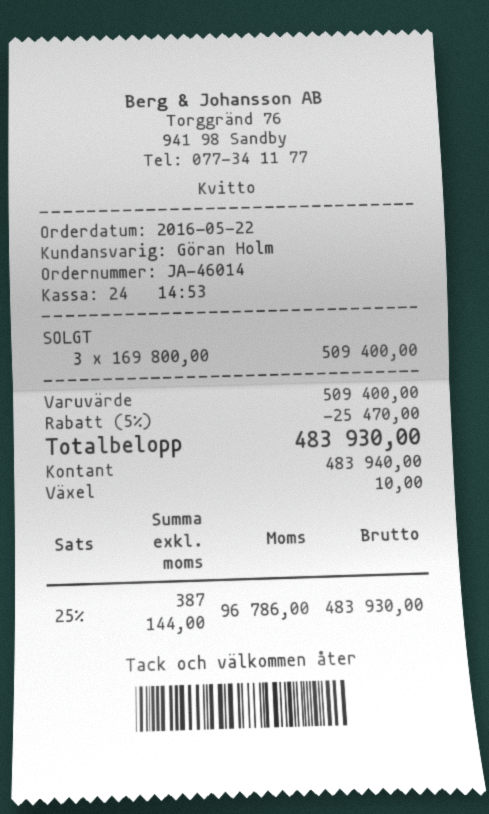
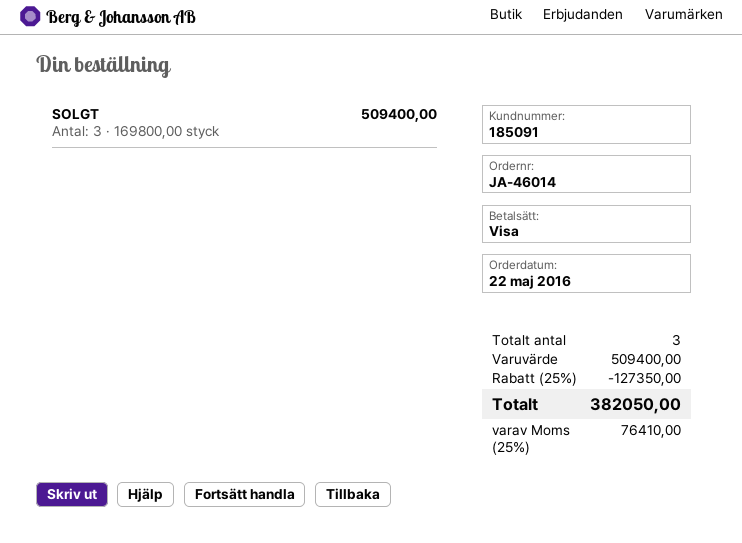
payment method: cash -> Visa
discount: 5% = 25470.00 -> 25% = 127350.00
tax: 25% = 96786.00 -> 25% = 76410.00
total: 483930.00 -> 382050.00

